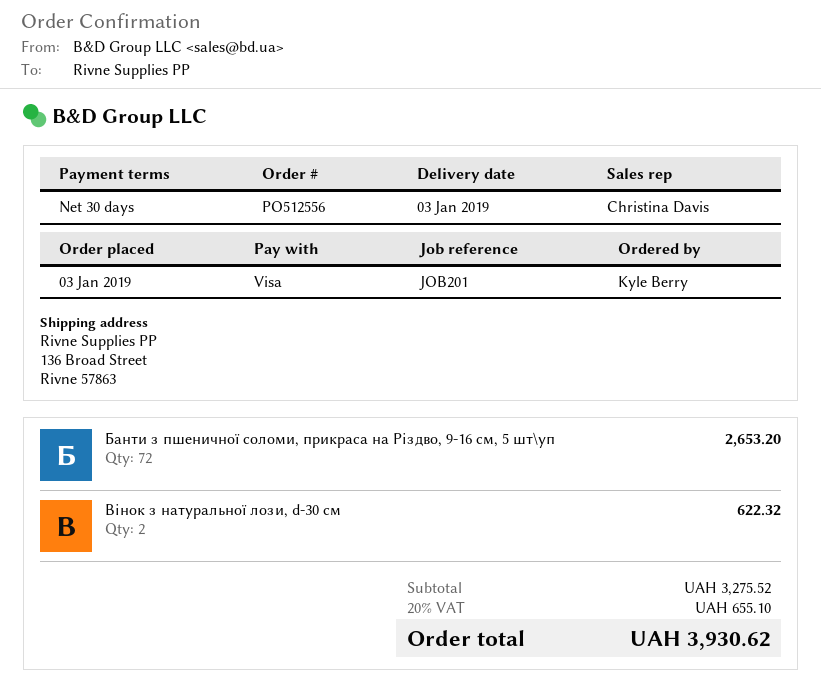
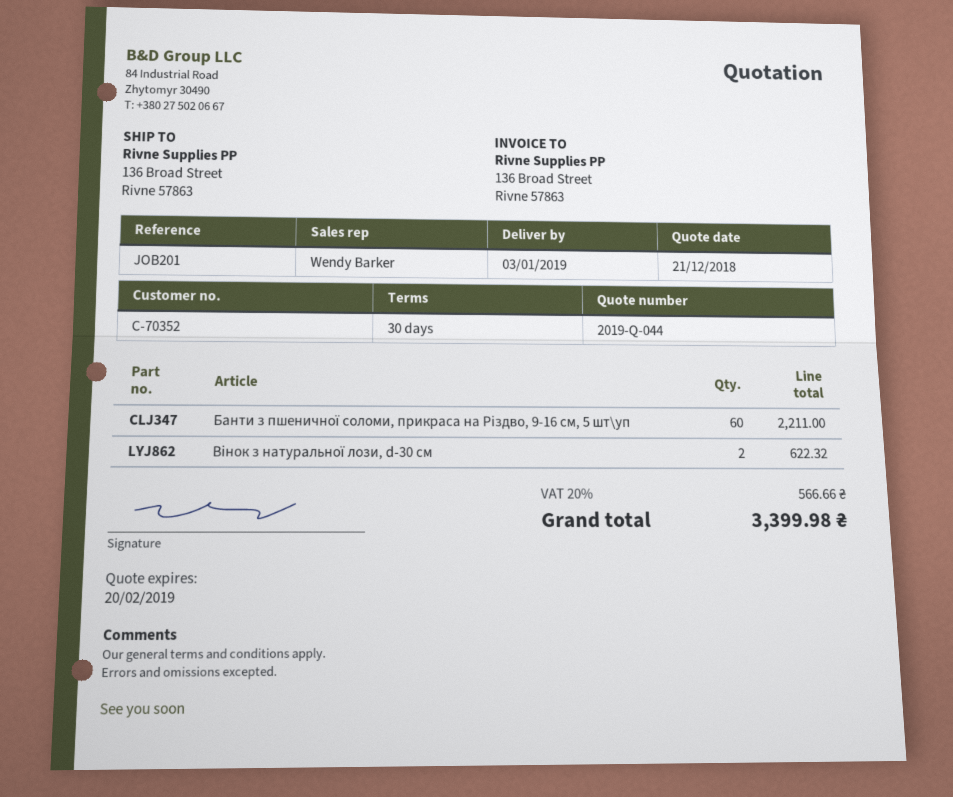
sales rep: Christina Davis -> Wendy Barker
Банти з пшеничної соломи, прикраса на Різдво, 9-16 см, 5 шт\уп: 72 for 2653.20 -> 60 for 2211.00
tax: 20% = 655.10 -> 20% = 566.66
total: 3930.62 -> 3399.98

